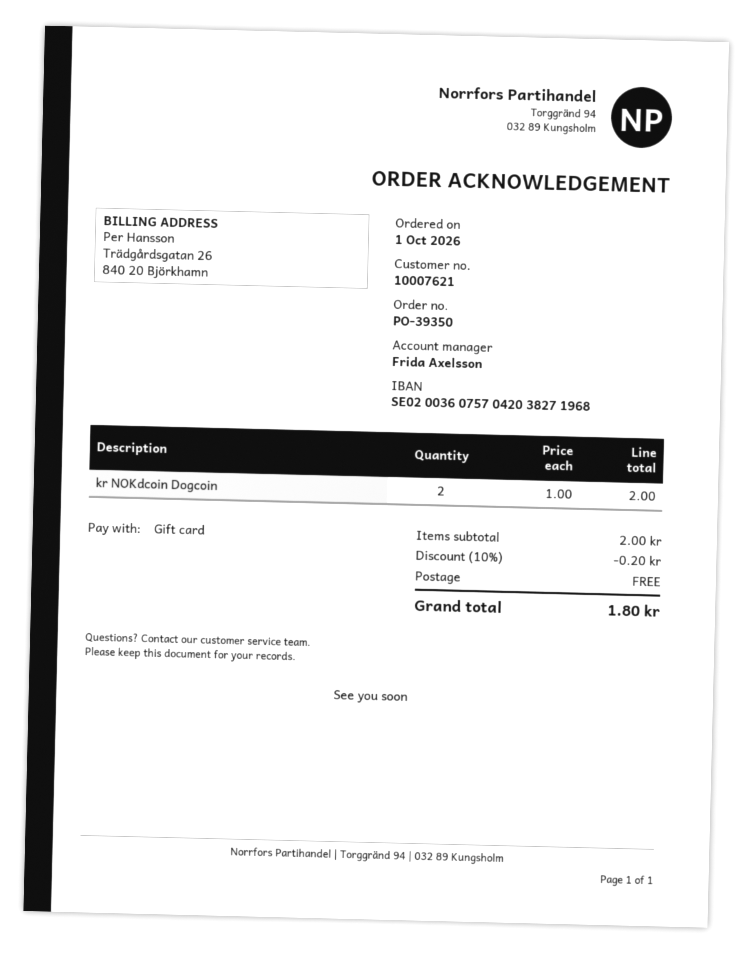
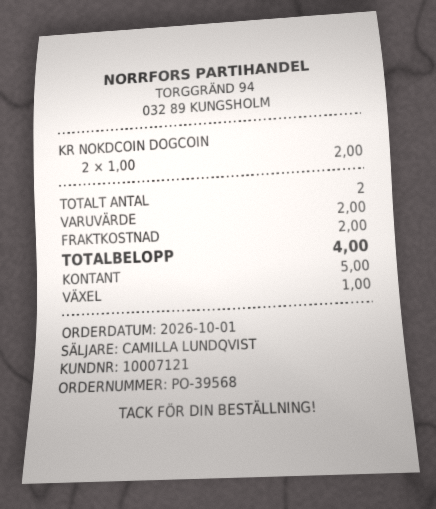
order number: PO-39350 -> PO-39568
customer number: 10007621 -> 10007121
sales rep: Frida Axelsson -> CAMILLA LUNDQVIST
payment method: gift card -> cash
discount: 10% = 0.20 -> none
shipping: 0.00 -> 2.00
total: 1.80 -> 4.00

